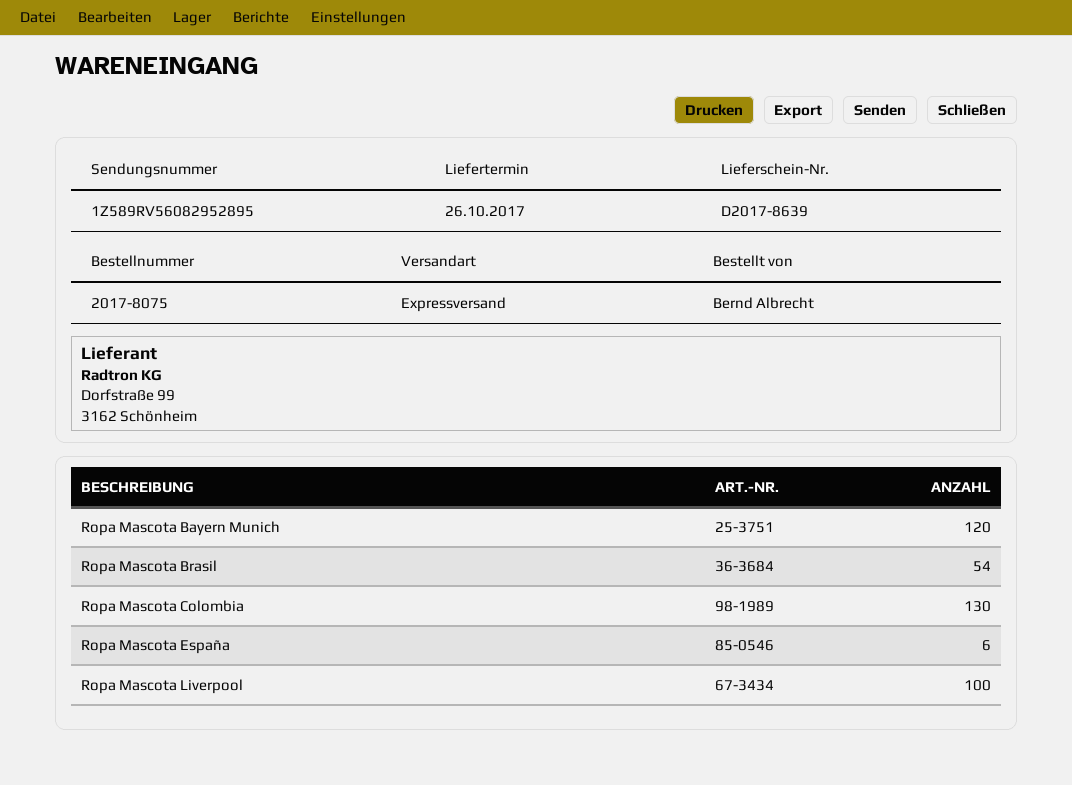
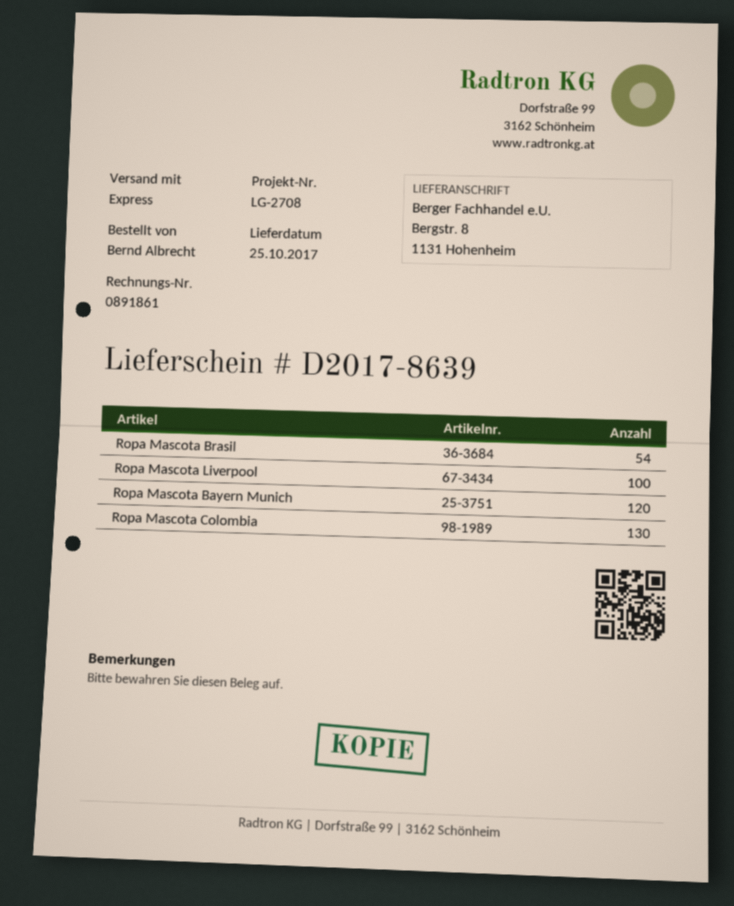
delivery date: 2017-10-26 -> 2017-10-25
Ropa Mascota España: 6 -> none

